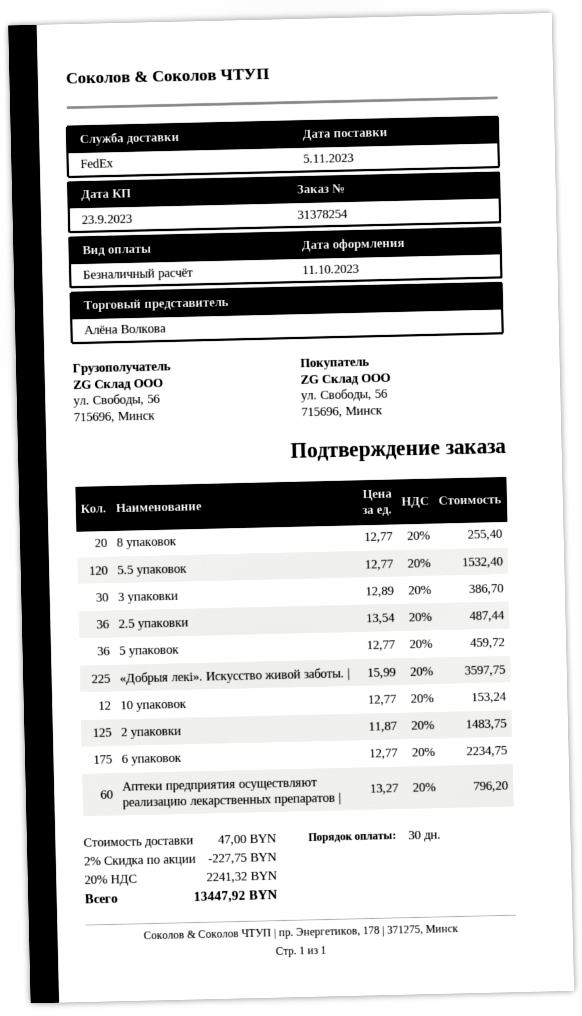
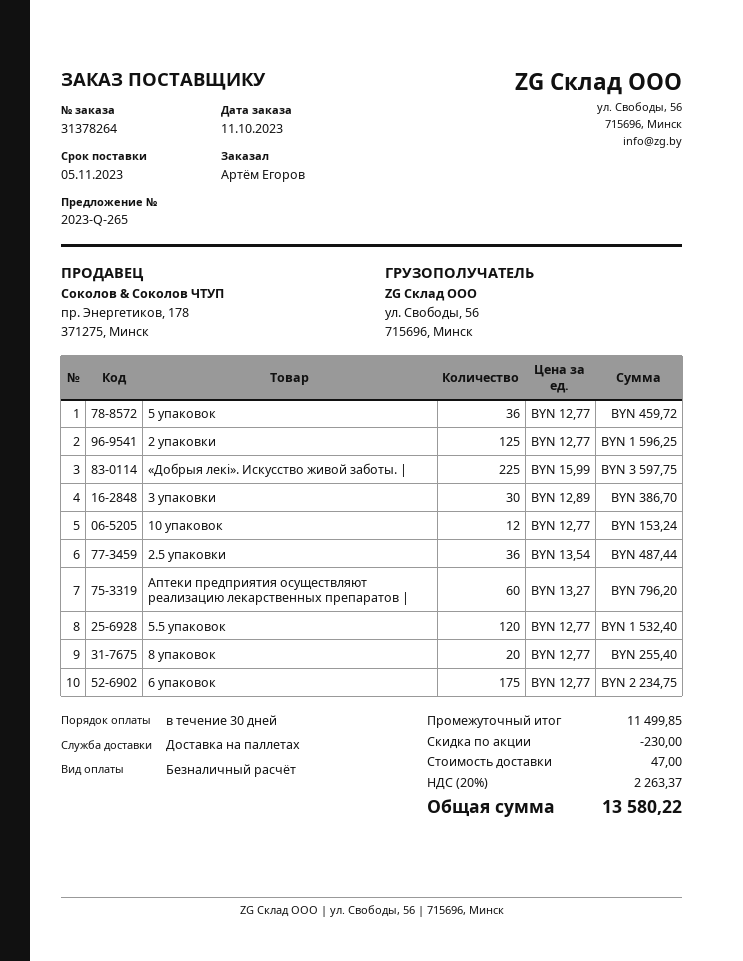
order number: 31378254 -> 31378264
shipping method: FedEx -> pallet freight
2 упаковки: 125 x 11.87 = 1483.75 -> 125 x 12.77 = 1596.25
discount: 227.75 -> 230.00
tax: 20% = 2241.32 -> 20% = 2263.37
total: 13447.92 -> 13580.22

